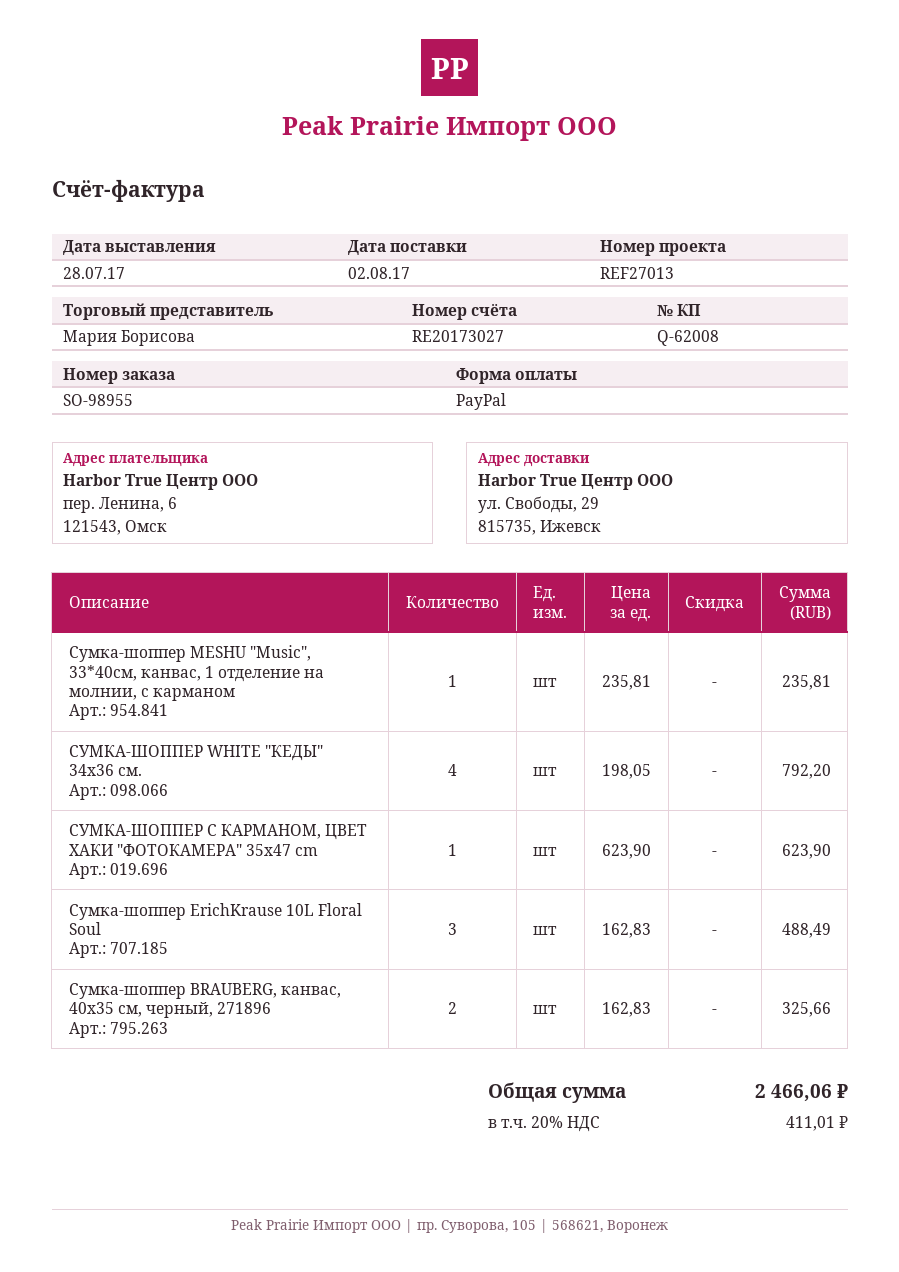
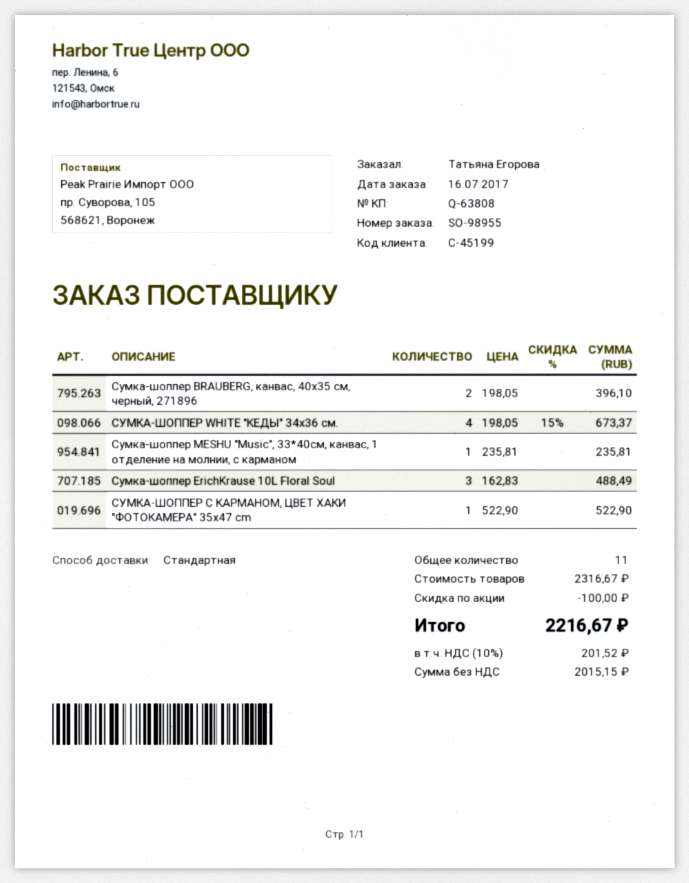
quote number: Q-62008 -> Q-63808
СУМКА-ШОППЕР WHITE "КЕДЫ" 34х36 см.: 4 x 198.05 = 792.20 -> 4 x 198.05 - 15% = 673.37
СУМКА-ШОППЕР С КАРМАНОМ, ЦВЕТ ХАКИ "ФОТОКАМЕРА" 35x47 cm: 1 x 623.90 = 623.90 -> 1 x 522.90 = 522.90
Сумка-шоппер BRAUBERG, канвас, 40х35 см, черный, 271896: 2 x 162.83 = 325.66 -> 2 x 198.05 = 396.10
discount: none -> 100.00
tax: 20% = 411.01 -> 10% = 201.52
total: 2466.06 -> 2216.67

